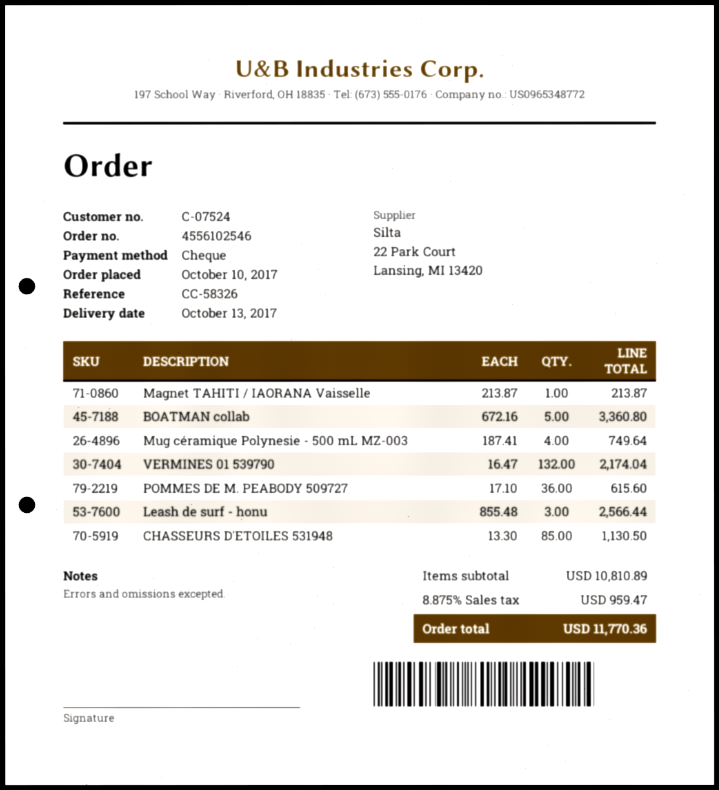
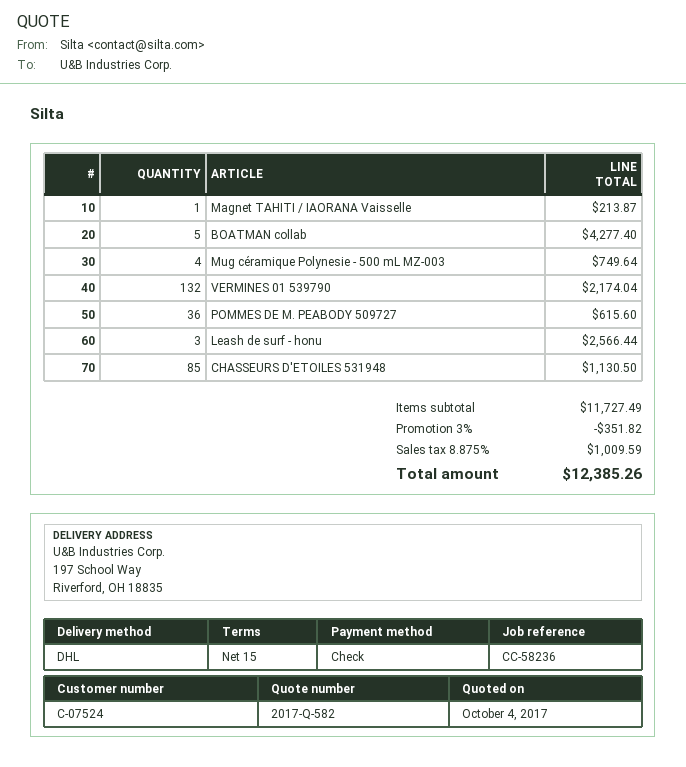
reference: CC-58326 -> CC-58236
BOATMAN collab: 5 for 3360.80 -> 5 for 4277.40
subtotal: 10810.89 -> 11727.49
discount: none -> 3% = 351.82
tax: 8.875% = 959.47 -> 8.875% = 1009.59
total: 11770.36 -> 12385.26

